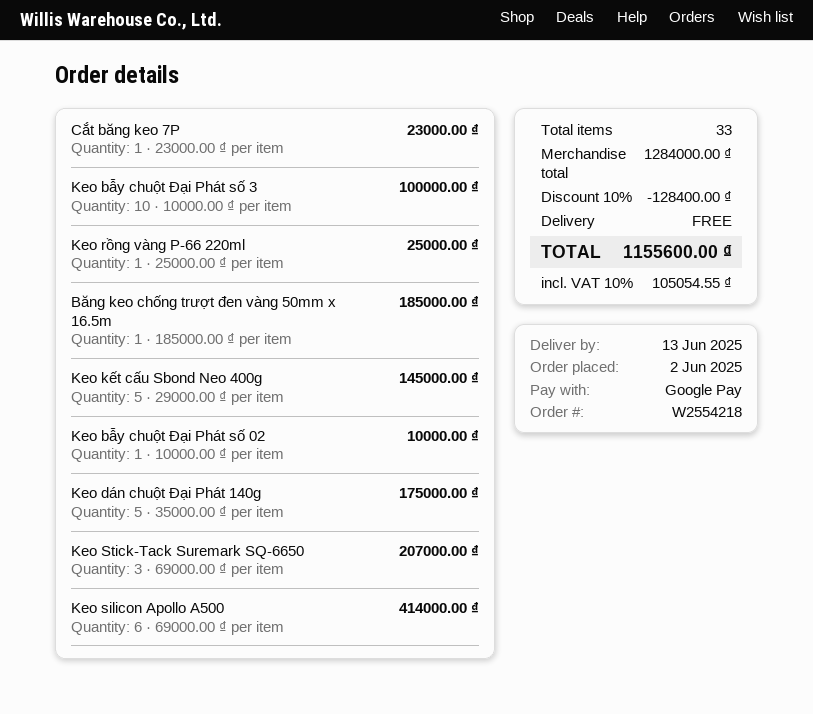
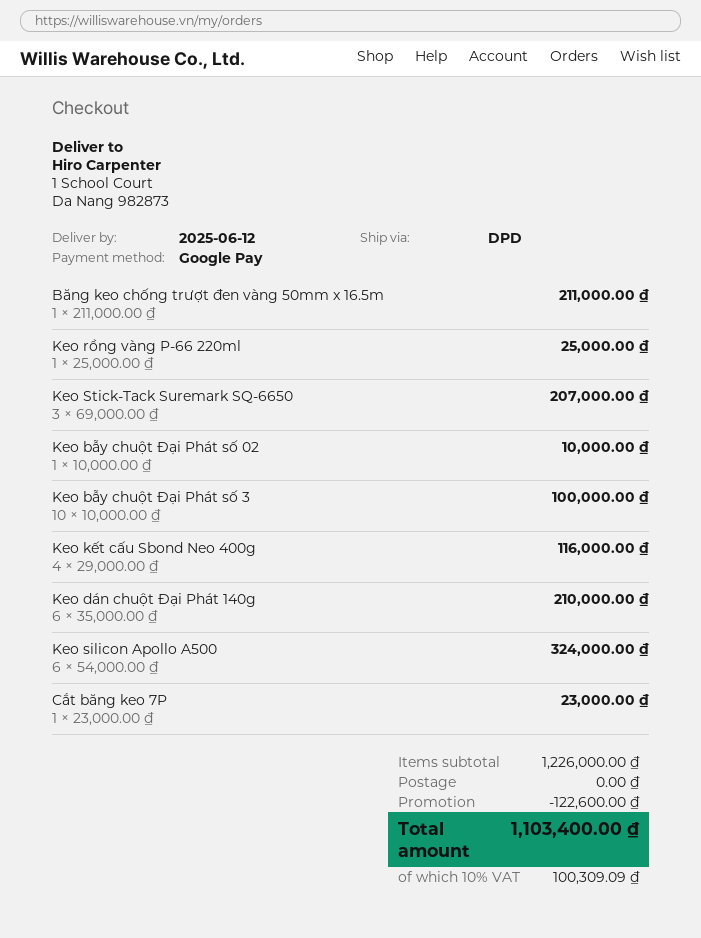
delivery date: 2025-06-13 -> 2025-06-12
Băng keo chống trượt đen vàng 50mm x 16.5m: 1 x 185000.00 = 185000.00 -> 1 x 211000.00 = 211000.00
Keo kết cấu Sbond Neo 400g: 5 x 29000.00 = 145000.00 -> 4 x 29000.00 = 116000.00
Keo dán chuột Đại Phát 140g: 5 x 35000.00 = 175000.00 -> 6 x 35000.00 = 210000.00
Keo silicon Apollo A500: 6 x 69000.00 = 414000.00 -> 6 x 54000.00 = 324000.00
subtotal: 1284000.00 -> 1226000.00
discount: 128400.00 -> 122600.00
tax: 10% = 105054.55 -> 10% = 100309.09
total: 1155600.00 -> 1103400.00

